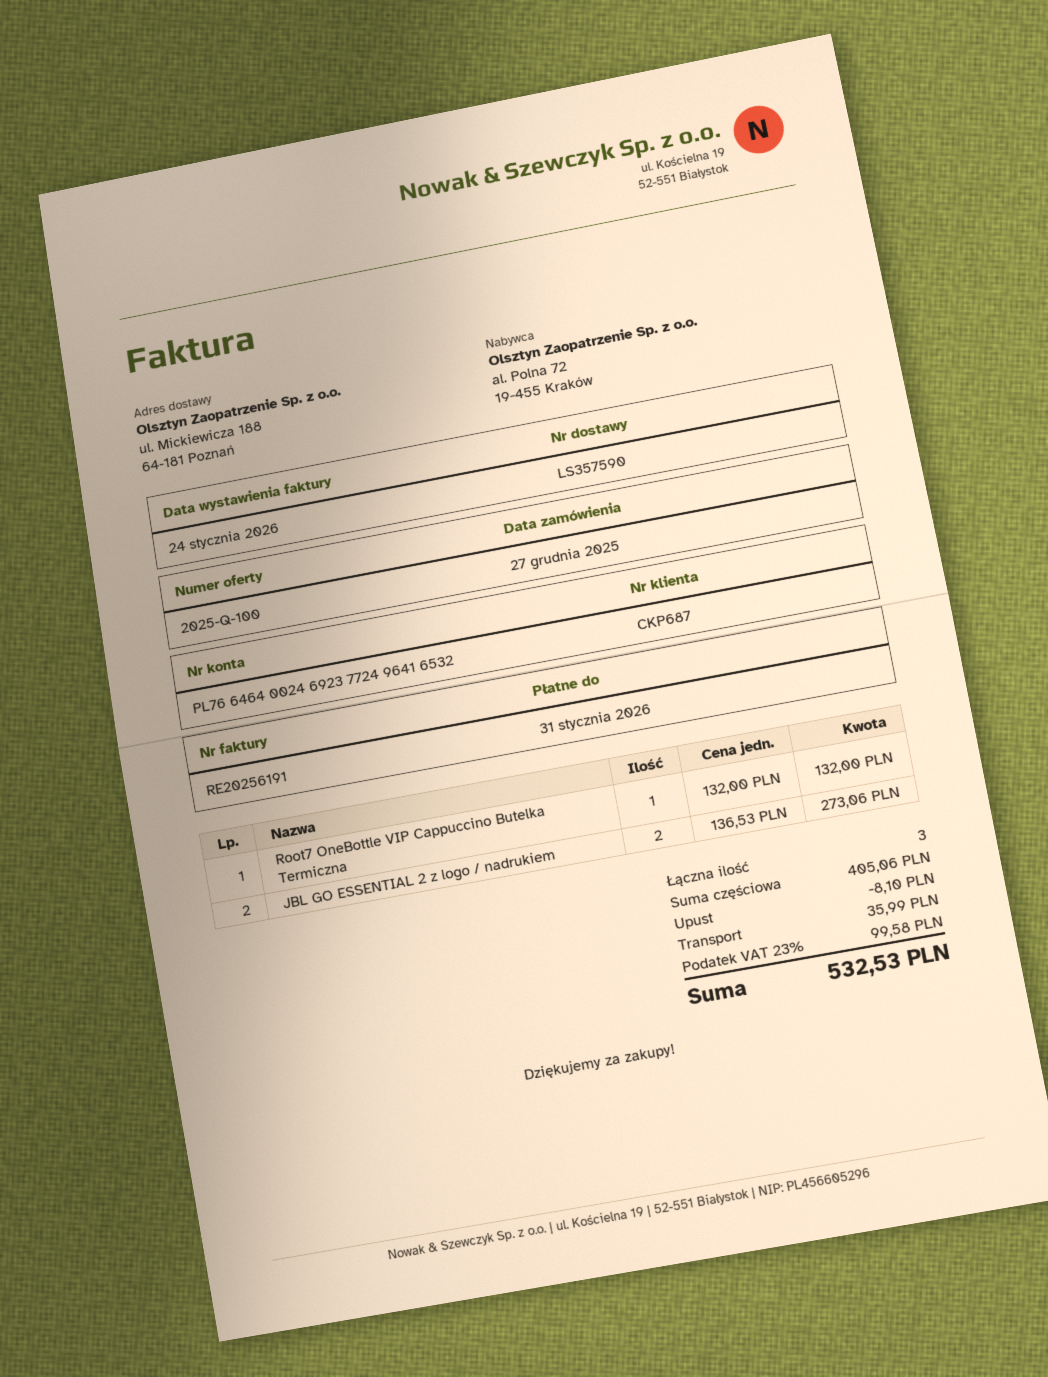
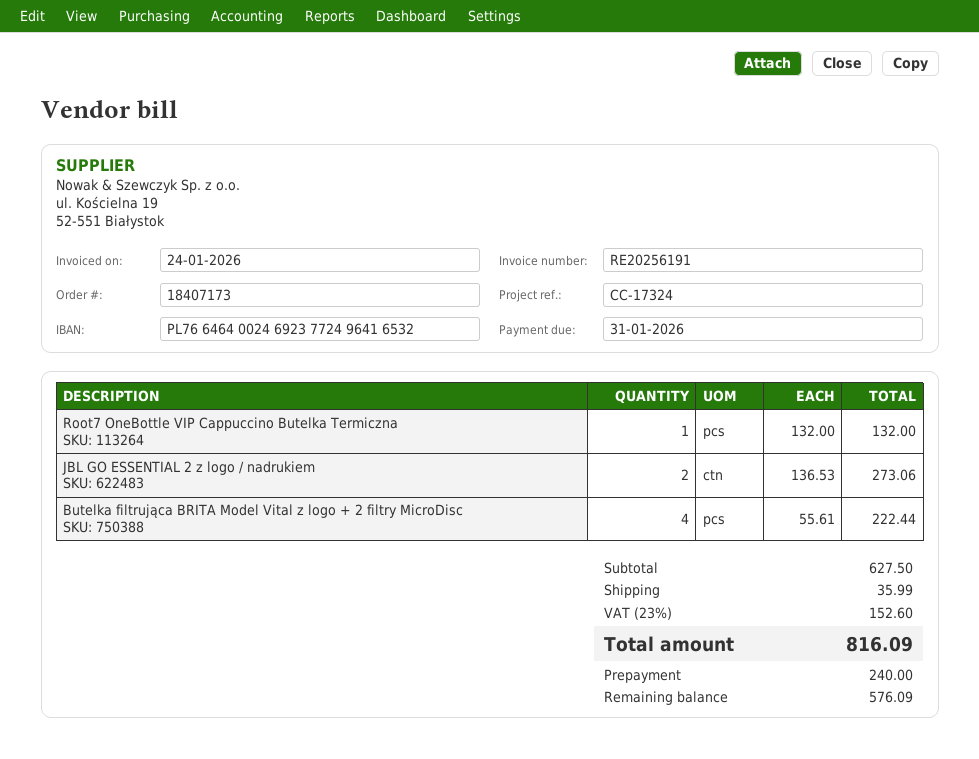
Butelka filtrująca BRITA Model Vital z logo + 2 filtry MicroDisc: none -> 4 x 55.61 = 222.44
subtotal: 405.06 -> 627.50
discount: 8.10 -> none
tax: 23% = 99.58 -> 23% = 152.60
total: 532.53 -> 816.09

